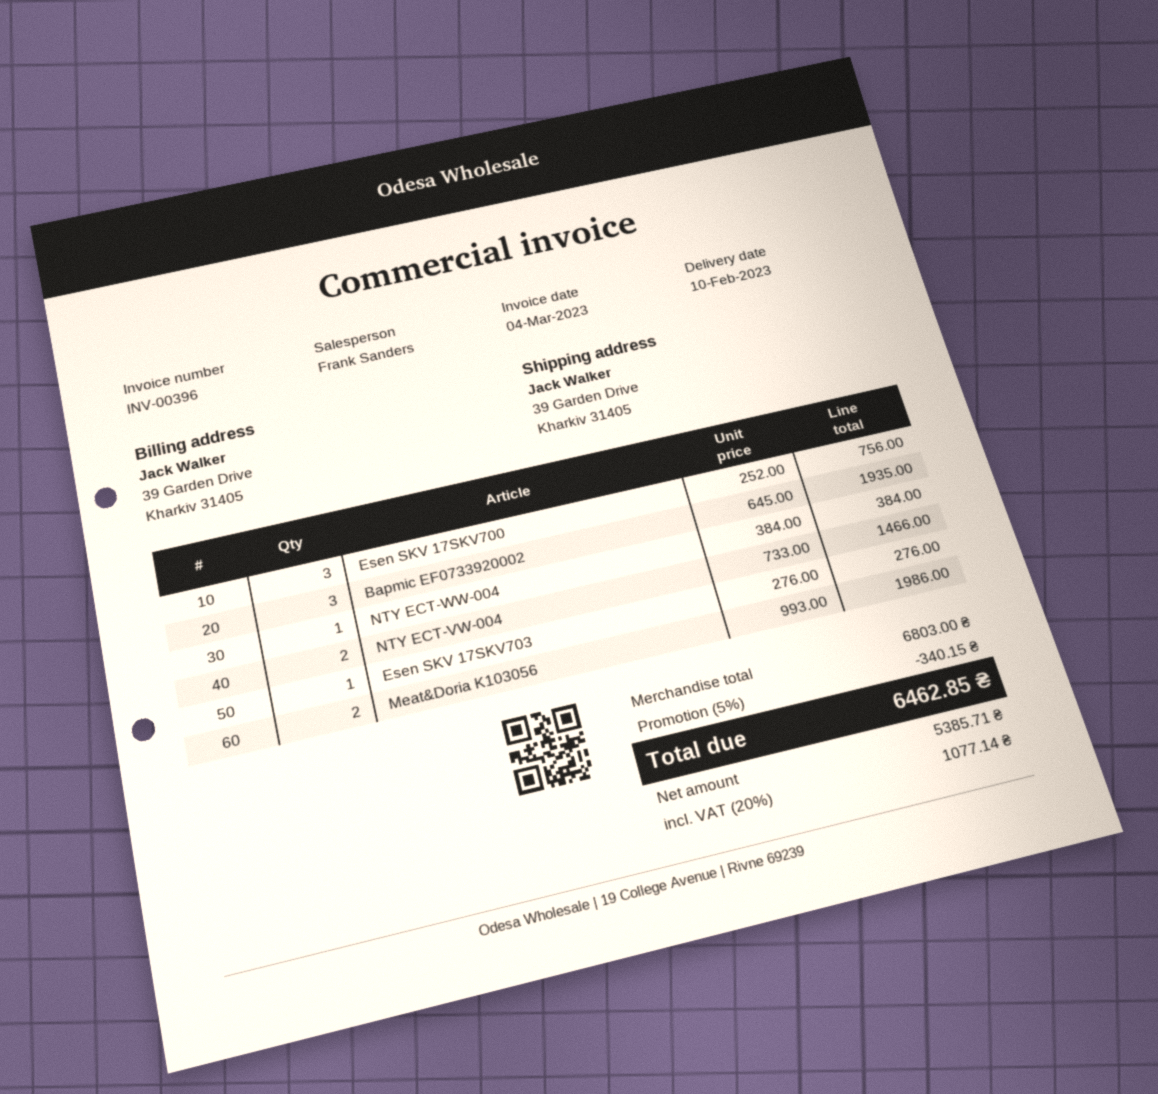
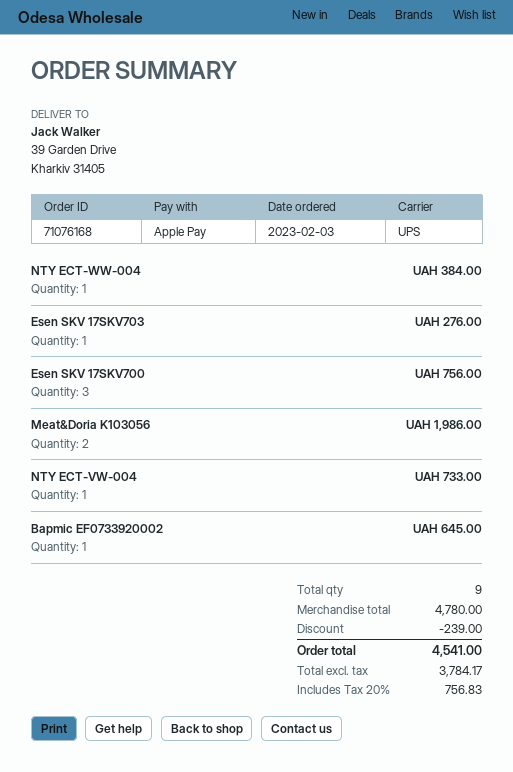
Bapmic EF0733920002: 3 for 1935.00 -> 1 for 645.00
NTY ECT-VW-004: 2 for 1466.00 -> 1 for 733.00
subtotal: 6803.00 -> 4780.00
discount: 340.15 -> 239.00
net: 5385.71 -> 3784.17
tax: 20% = 1077.14 -> 20% = 756.83
total: 6462.85 -> 4541.00

